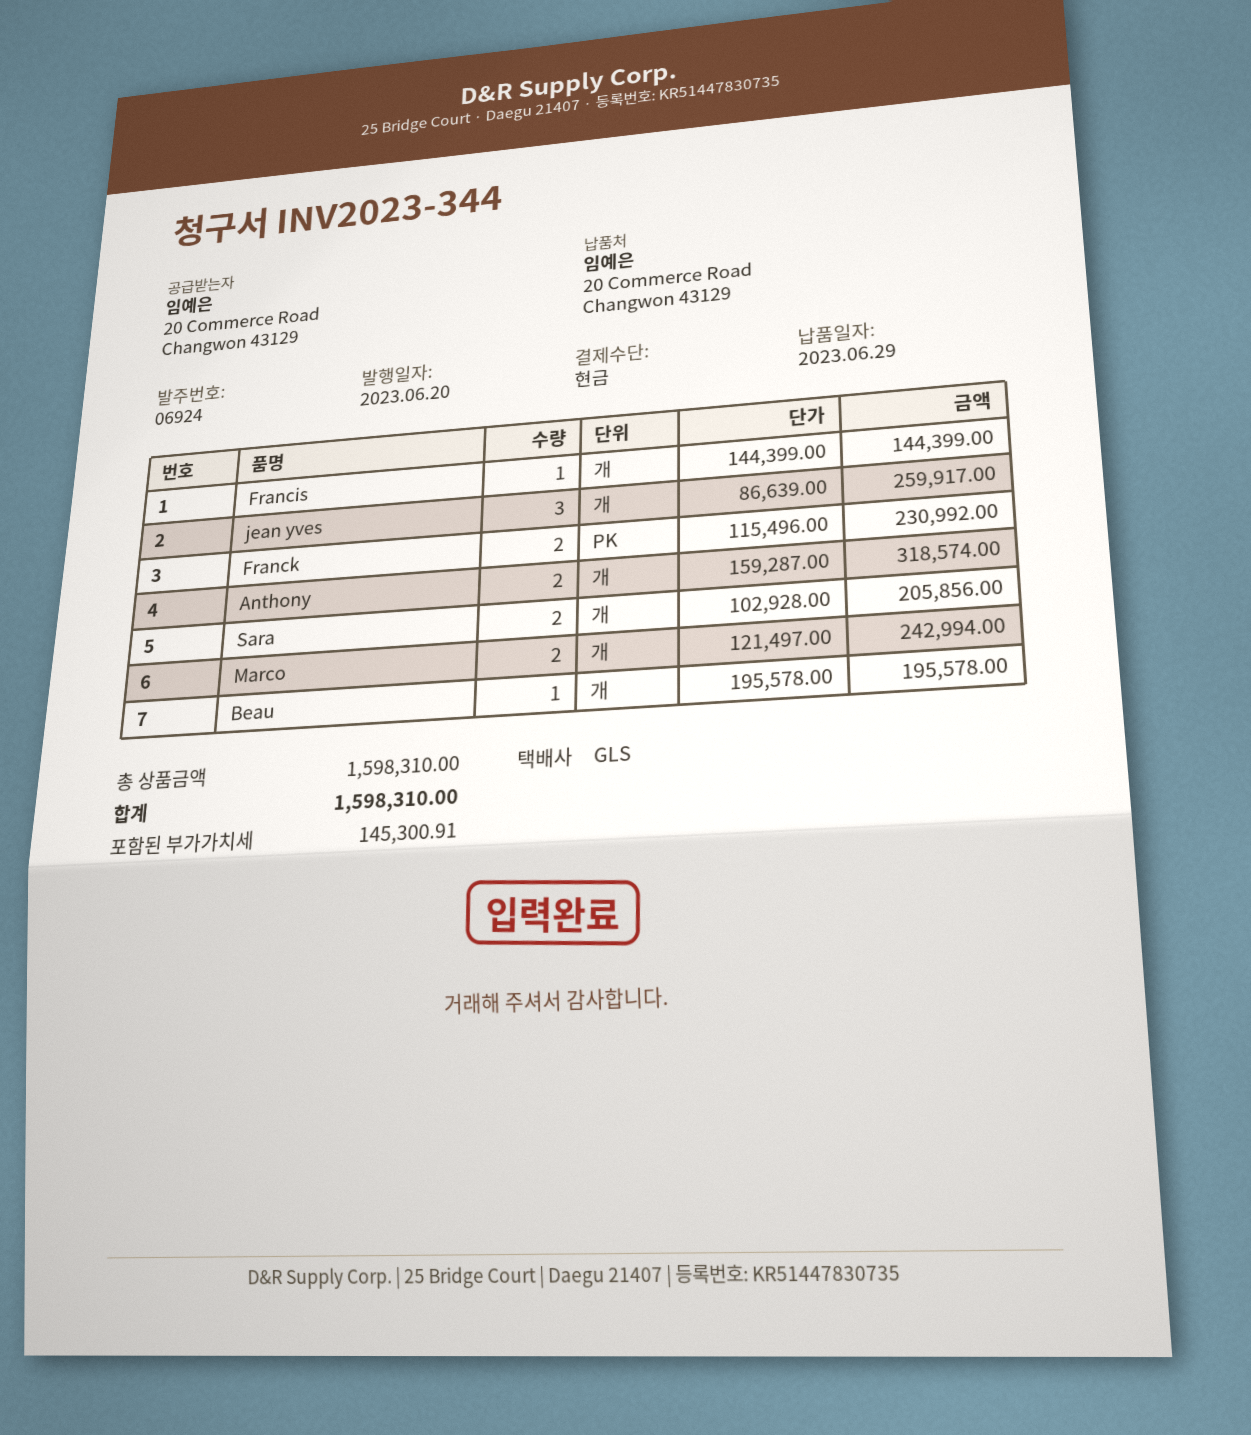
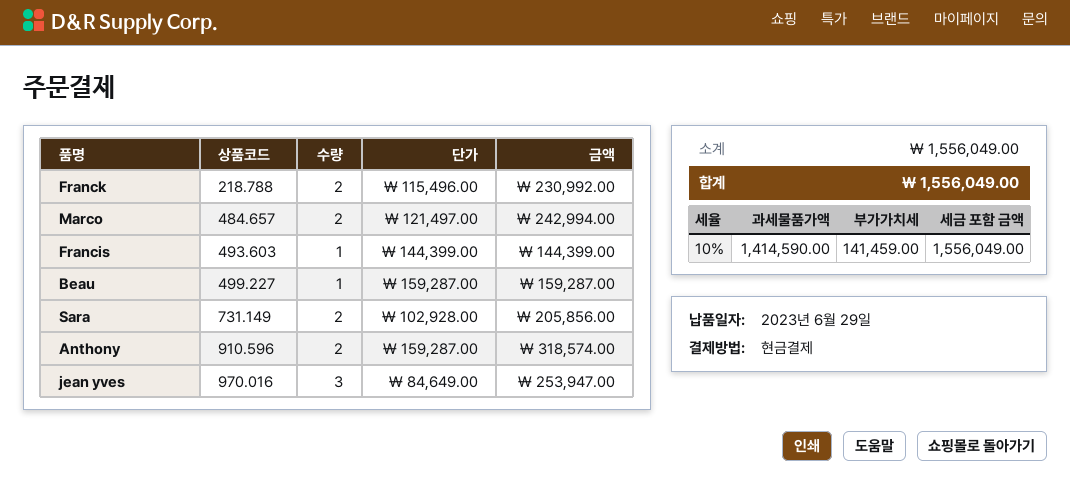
jean yves: 3 x 86639.00 = 259917.00 -> 3 x 84649.00 = 253947.00
Beau: 1 x 195578.00 = 195578.00 -> 1 x 159287.00 = 159287.00
subtotal: 1598310.00 -> 1556049.00
tax: 145300.91 -> 141459.00
total: 1598310.00 -> 1556049.00

